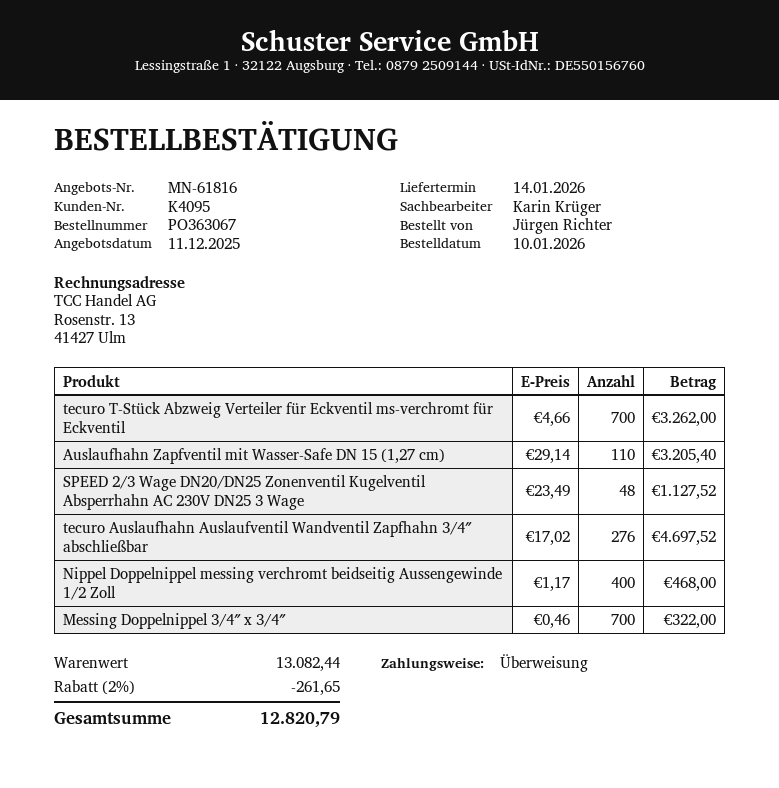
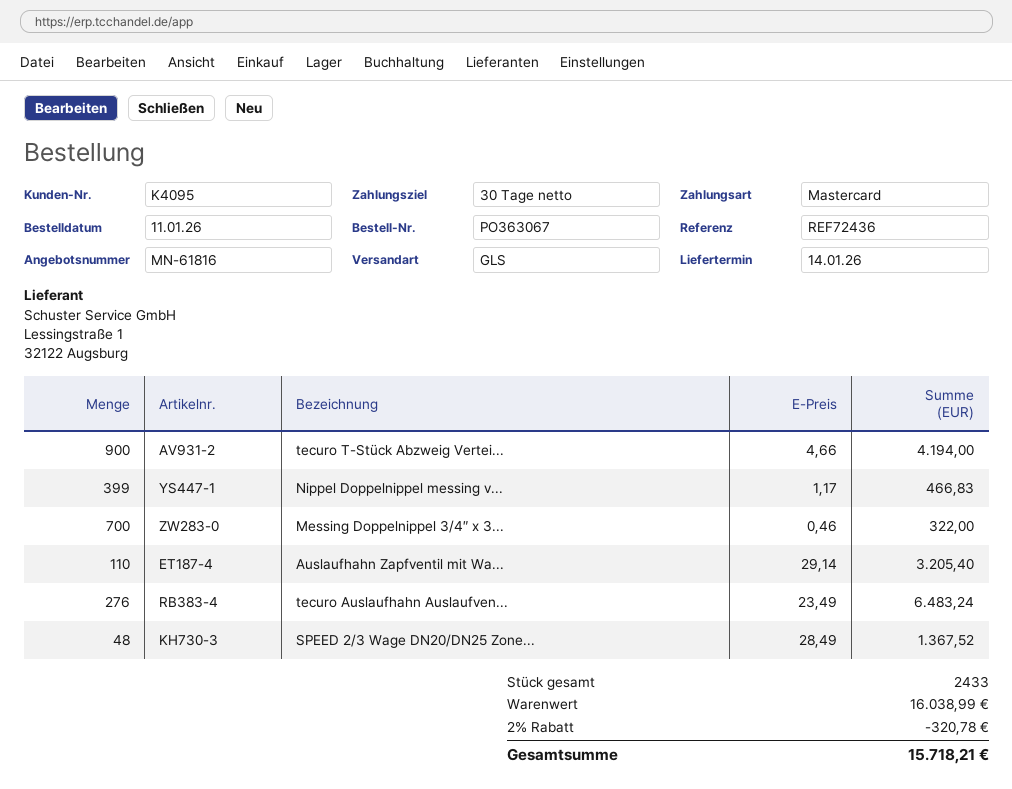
order date: 2026-01-10 -> 2026-01-11
payment method: bank transfer -> Mastercard
tecuro T-Stück Abzweig Verteiler für Eckventil ms-verchromt für Eckventil: 700 x 4.66 = 3262.00 -> 900 x 4.66 = 4194.00
SPEED 2/3 Wage DN20/DN25 Zonenventil Kugelventil Absperrhahn AC 230V DN25 3 Wage: 48 x 23.49 = 1127.52 -> 48 x 28.49 = 1367.52
tecuro Auslaufhahn Auslaufventil Wandventil Zapfhahn 3/4″ abschließbar: 276 x 17.02 = 4697.52 -> 276 x 23.49 = 6483.24
Nippel Doppelnippel messing verchromt beidseitig Aussengewinde 1/2 Zoll: 400 x 1.17 = 468.00 -> 399 x 1.17 = 466.83
subtotal: 13082.44 -> 16038.99
discount: 2% = 261.65 -> 2% = 320.78
total: 12820.79 -> 15718.21

